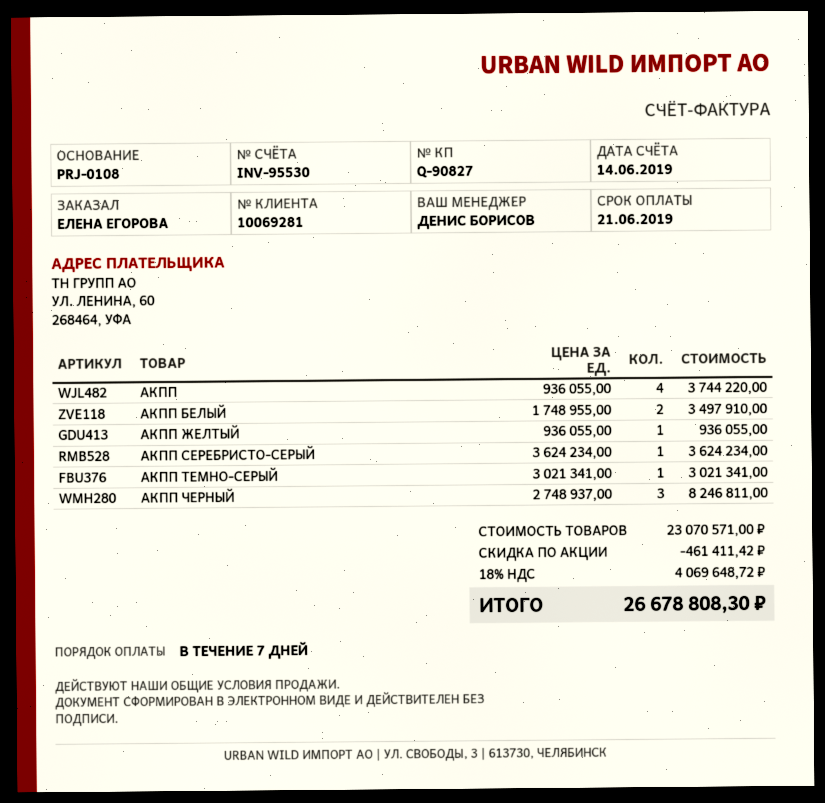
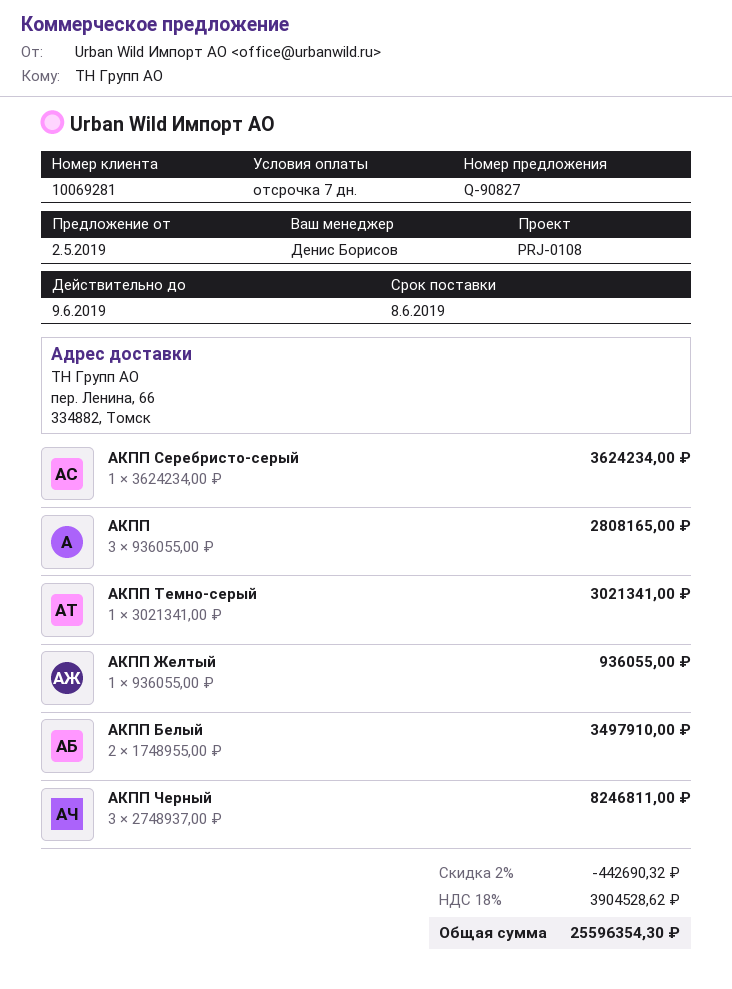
АКПП: 4 x 936055.00 = 3744220.00 -> 3 x 936055.00 = 2808165.00
discount: 461411.42 -> 442690.32
tax: 18% = 4069648.72 -> 18% = 3904528.62
total: 26678808.30 -> 25596354.30

